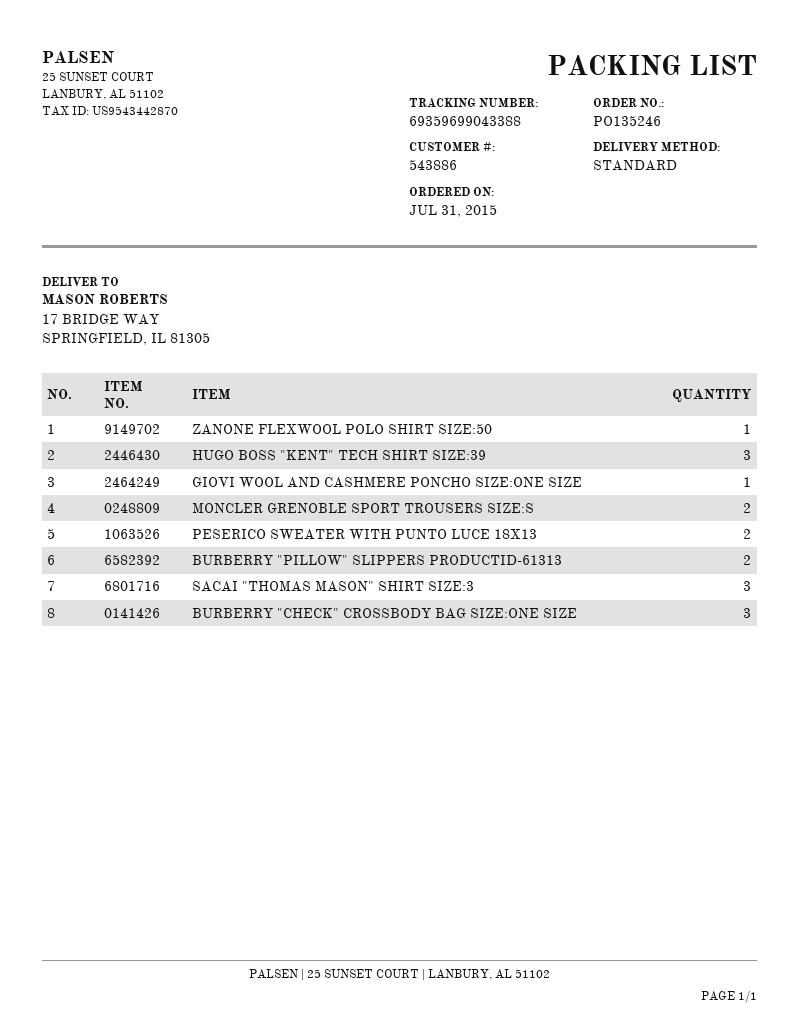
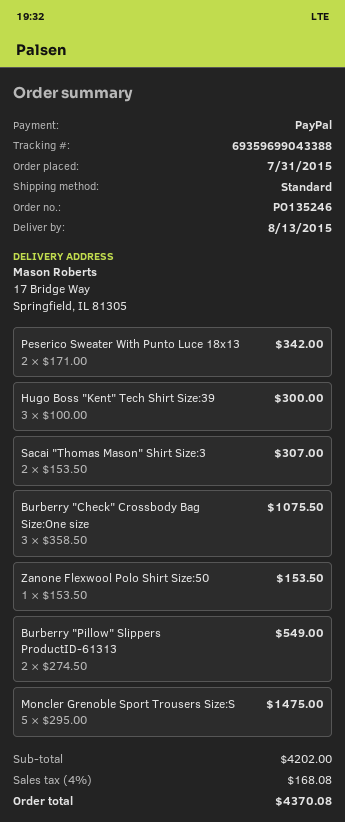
GIOVI WOOL AND CASHMERE PONCHO SIZE:ONE SIZE: 1 -> none
MONCLER GRENOBLE SPORT TROUSERS SIZE:S: 2 -> 5
SACAI "THOMAS MASON" SHIRT SIZE:3: 3 -> 2

